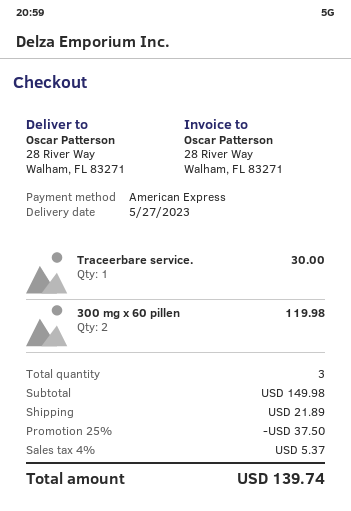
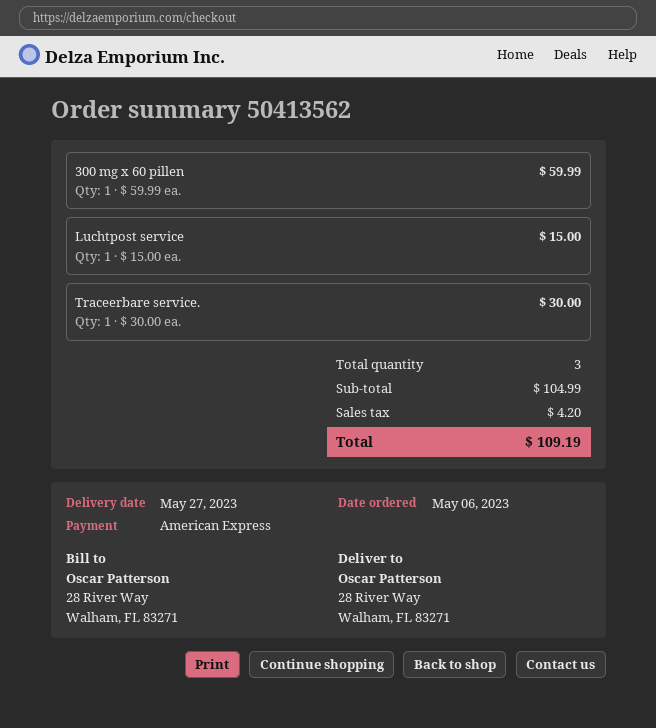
300 mg x 60 pillen: 2 for 119.98 -> 1 for 59.99
Luchtpost service: none -> 1 for 15.00
subtotal: 149.98 -> 104.99
discount: 25% = 37.50 -> none
shipping: 21.89 -> none
tax: 5.37 -> 4.20
total: 139.74 -> 109.19

